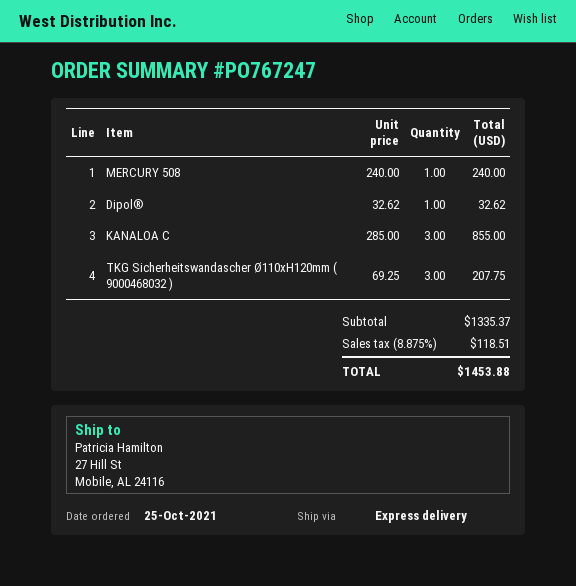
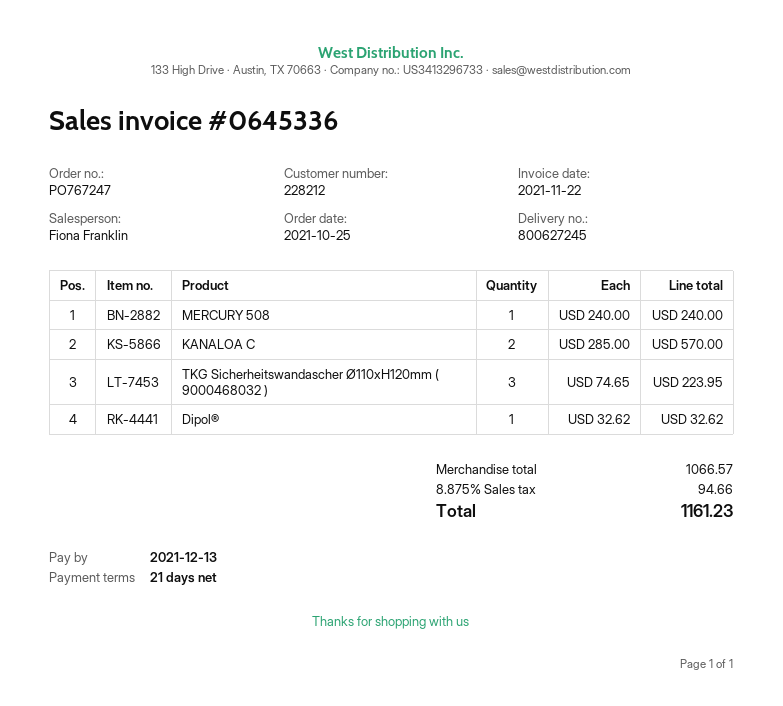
KANALOA C: 3 x 285.00 = 855.00 -> 2 x 285.00 = 570.00
TKG Sicherheitswandascher Ø110xH120mm ( 9000468032 ): 3 x 69.25 = 207.75 -> 3 x 74.65 = 223.95
subtotal: 1335.37 -> 1066.57
tax: 8.875% = 118.51 -> 8.875% = 94.66
total: 1453.88 -> 1161.23

